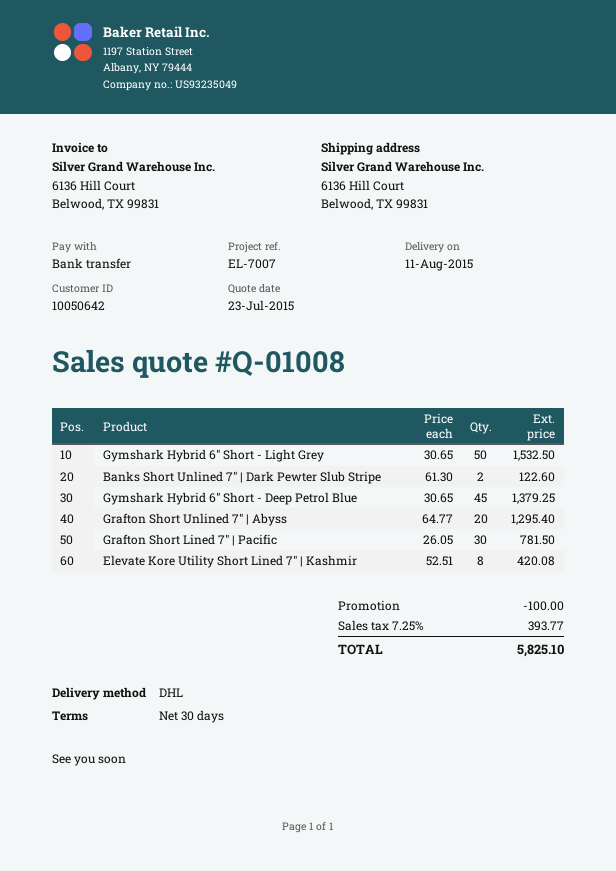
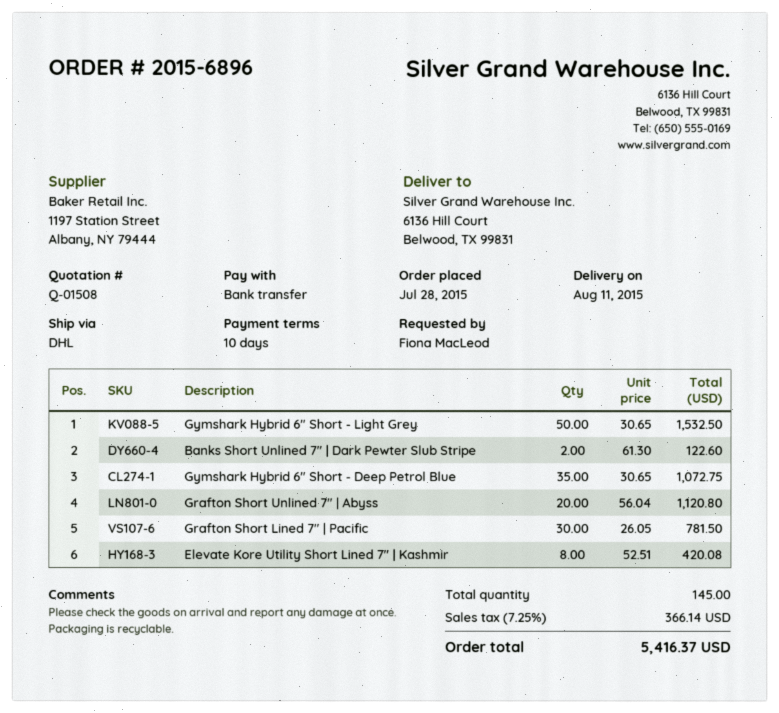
quote number: Q-01008 -> Q-01508
payment terms: 30 days -> 10 days
Gymshark Hybrid 6" Short - Deep Petrol Blue: 45 x 30.65 = 1379.25 -> 35 x 30.65 = 1072.75
Grafton Short Unlined 7" | Abyss: 20 x 64.77 = 1295.40 -> 20 x 56.04 = 1120.80
discount: 100.00 -> none
tax: 7.25% = 393.77 -> 7.25% = 366.14
total: 5825.10 -> 5416.37

